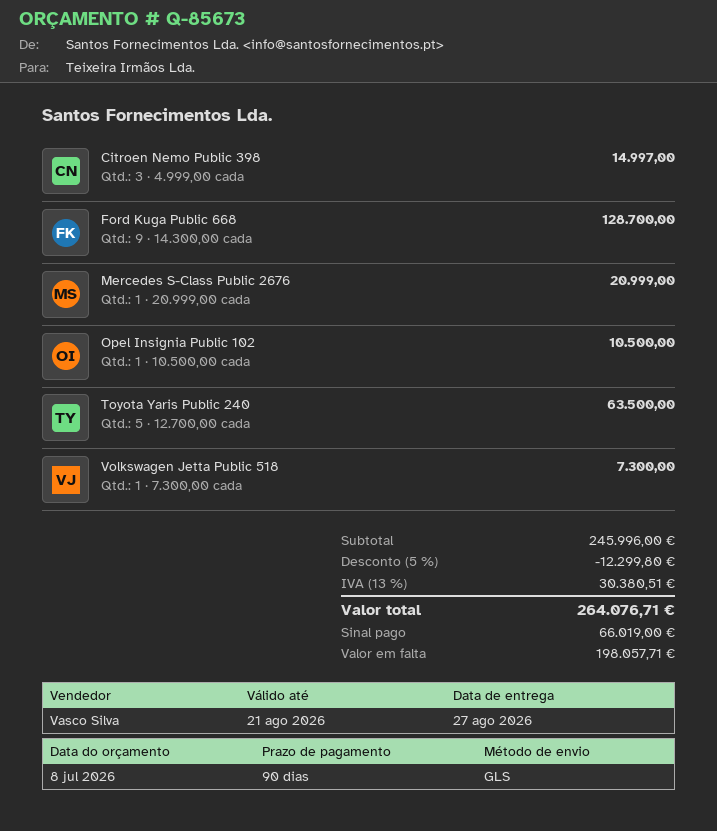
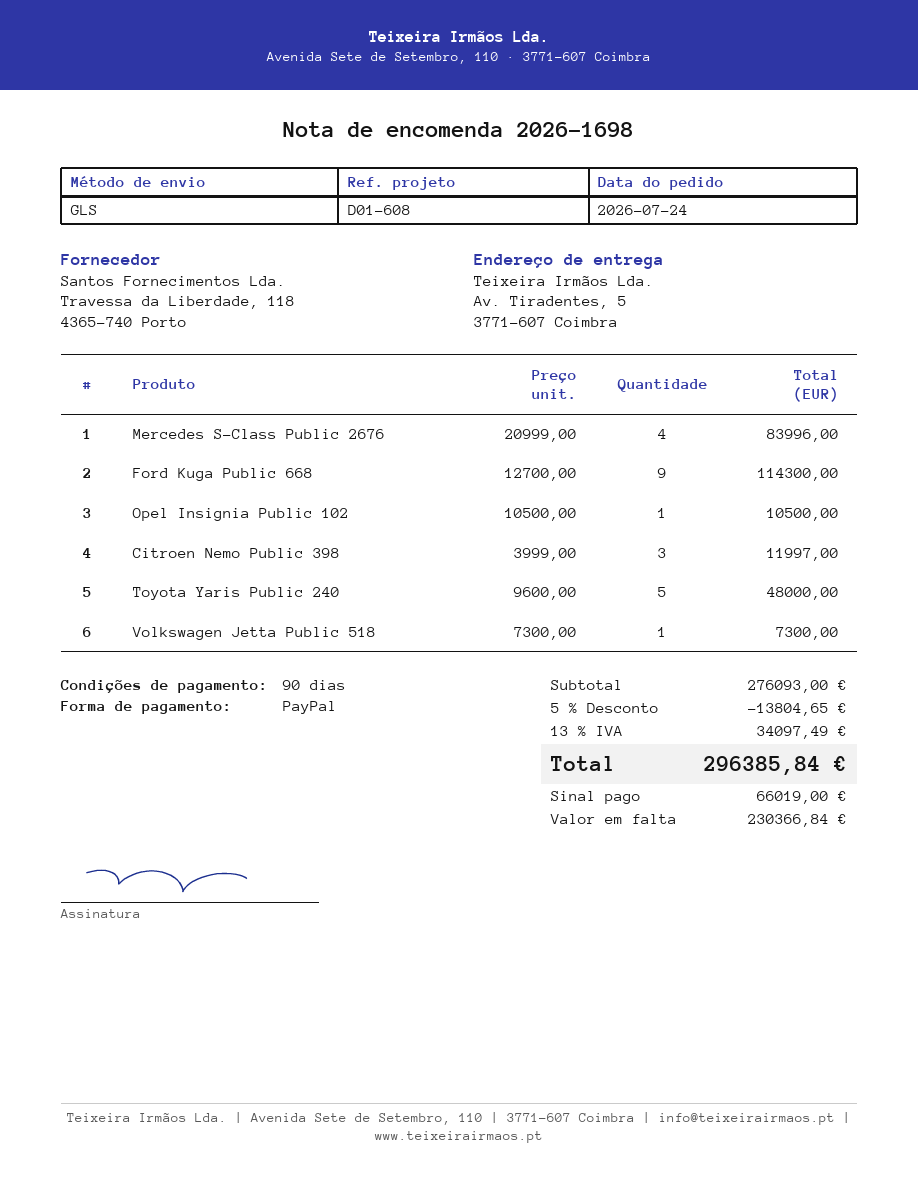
Citroen Nemo Public 398: 3 x 4999.00 = 14997.00 -> 3 x 3999.00 = 11997.00
Ford Kuga Public 668: 9 x 14300.00 = 128700.00 -> 9 x 12700.00 = 114300.00
Mercedes S-Class Public 2676: 1 x 20999.00 = 20999.00 -> 4 x 20999.00 = 83996.00
Toyota Yaris Public 240: 5 x 12700.00 = 63500.00 -> 5 x 9600.00 = 48000.00
subtotal: 245996.00 -> 276093.00
discount: 5% = 12299.80 -> 5% = 13804.65
tax: 13% = 30380.51 -> 13% = 34097.49
total: 264076.71 -> 296385.84
balance: 198057.71 -> 230366.84

